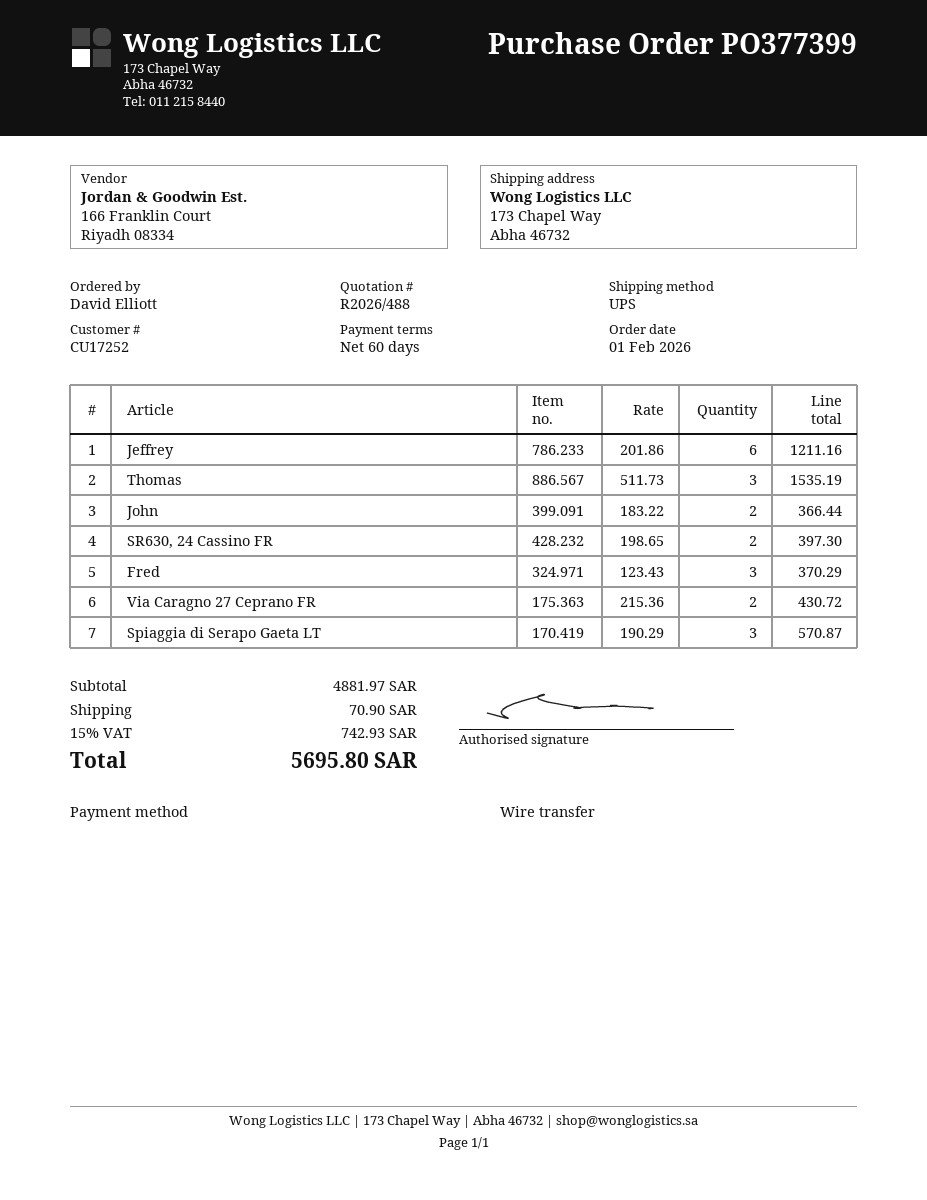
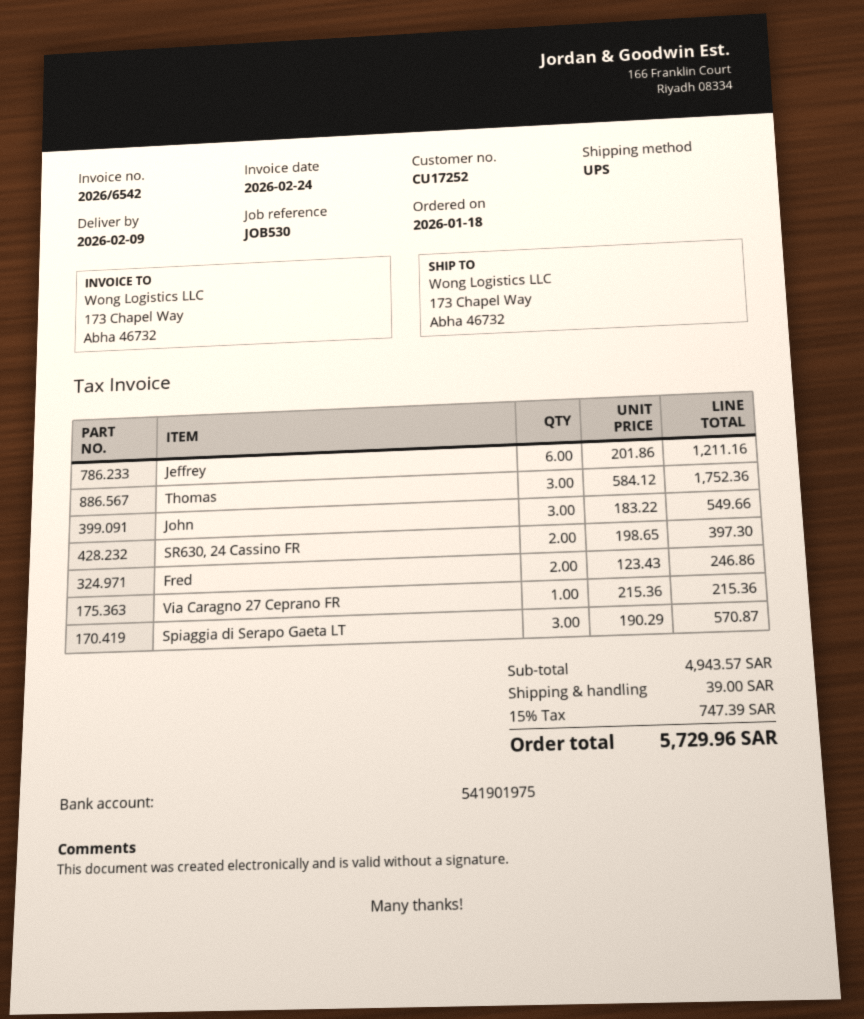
order date: 2026-02-01 -> 2026-01-18
Thomas: 3 x 511.73 = 1535.19 -> 3 x 584.12 = 1752.36
John: 2 x 183.22 = 366.44 -> 3 x 183.22 = 549.66
Fred: 3 x 123.43 = 370.29 -> 2 x 123.43 = 246.86
Via Caragno 27 Ceprano FR: 2 x 215.36 = 430.72 -> 1 x 215.36 = 215.36
subtotal: 4881.97 -> 4943.57
shipping: 70.90 -> 39.00
tax: 15% = 742.93 -> 15% = 747.39
total: 5695.80 -> 5729.96

